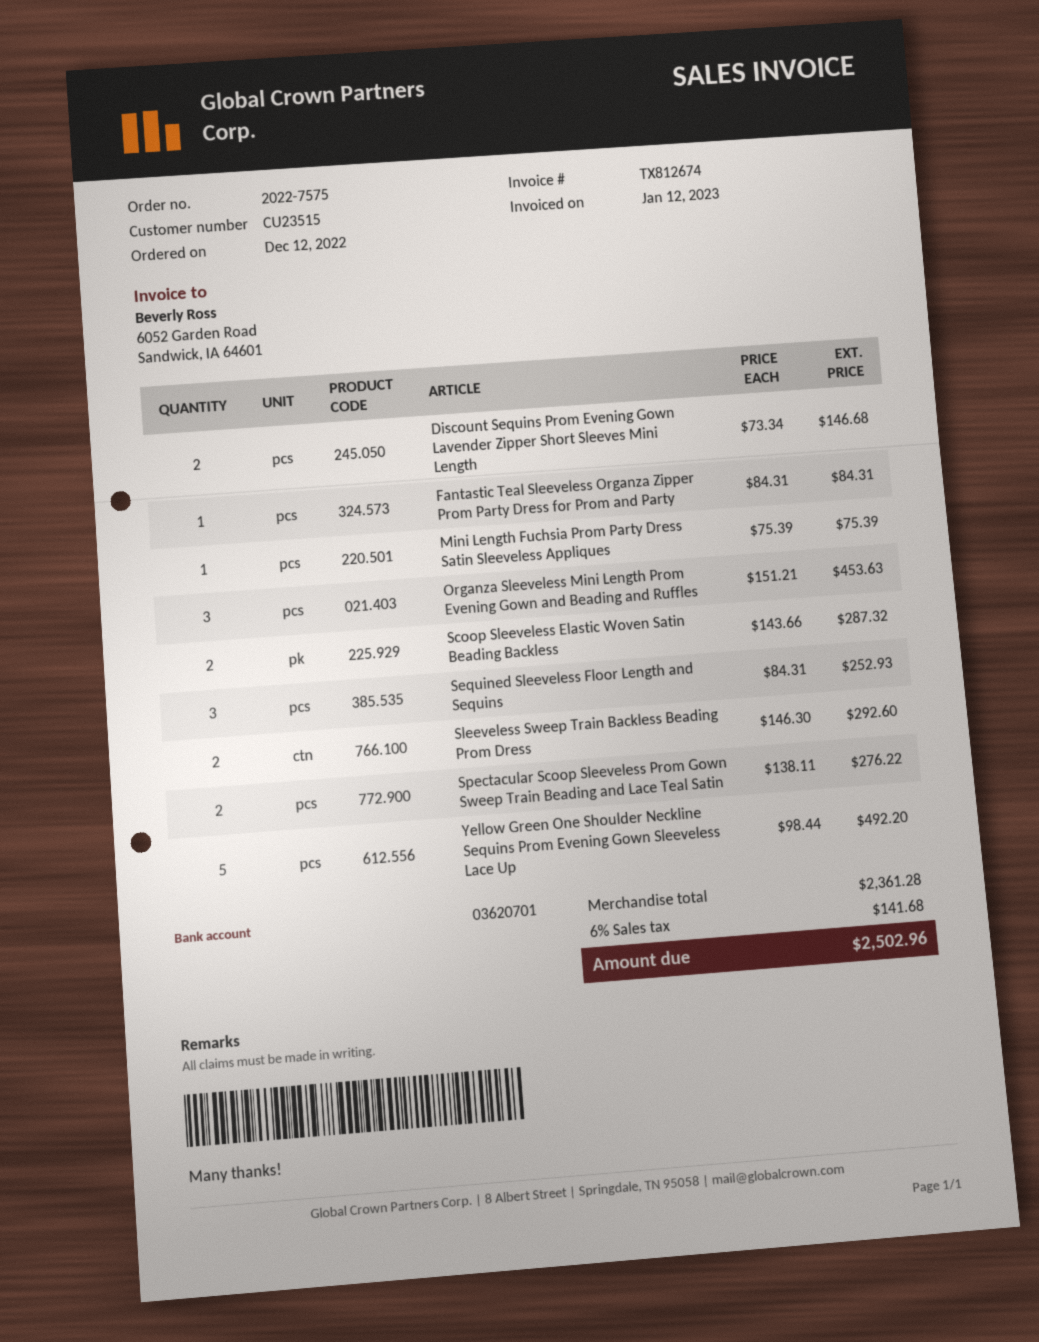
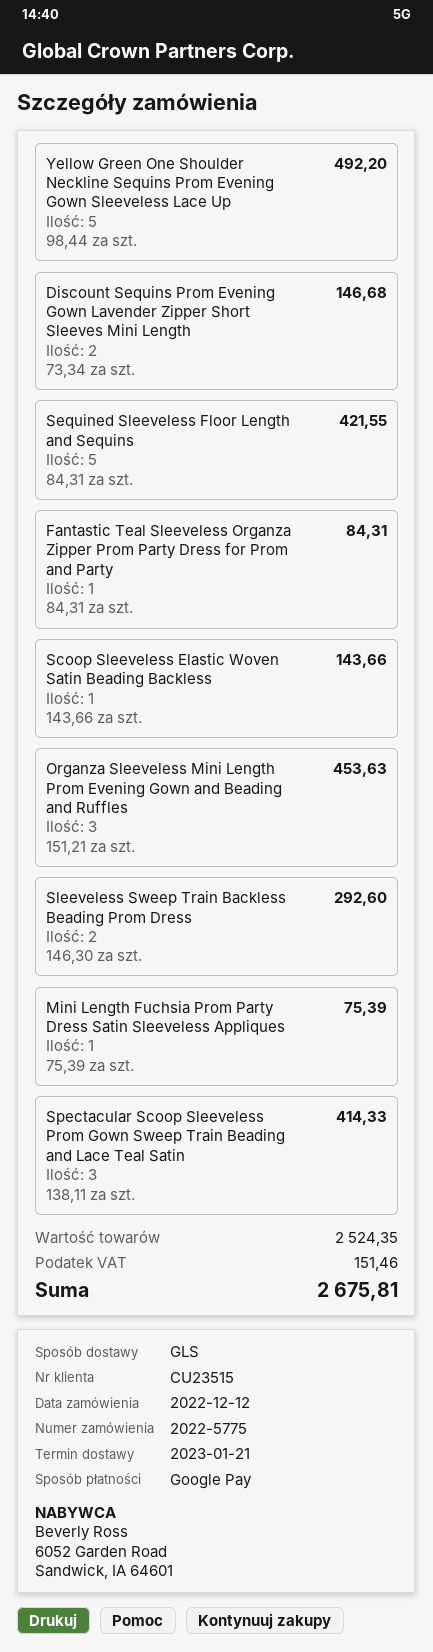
order number: 2022-7575 -> 2022-5775
Scoop Sleeveless Elastic Woven Satin Beading Backless: 2 x 143.66 = 287.32 -> 1 x 143.66 = 143.66
Sequined Sleeveless Floor Length and Sequins: 3 x 84.31 = 252.93 -> 5 x 84.31 = 421.55
Spectacular Scoop Sleeveless Prom Gown Sweep Train Beading and Lace Teal Satin: 2 x 138.11 = 276.22 -> 3 x 138.11 = 414.33
subtotal: 2361.28 -> 2524.35
tax: 141.68 -> 151.46
total: 2502.96 -> 2675.81

